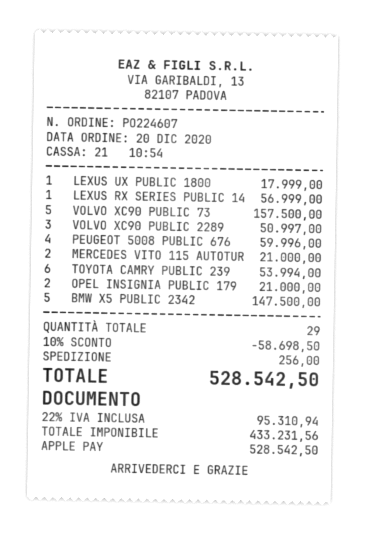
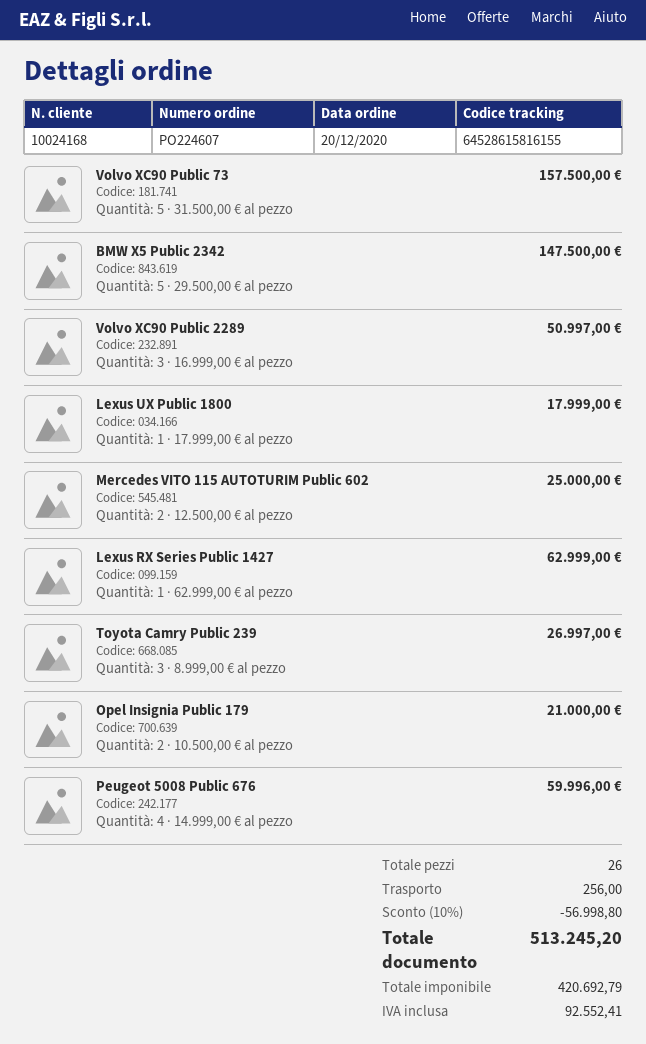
LEXUS RX SERIES PUBLIC 14: 1 for 56999.00 -> 1 for 62999.00
MERCEDES VITO 115 AUTOTUR: 2 for 21000.00 -> 2 for 25000.00
TOYOTA CAMRY PUBLIC 239: 6 for 53994.00 -> 3 for 26997.00
total quantity: 29 -> 26
discount: 10% = 58698.50 -> 10% = 56998.80
net: 433231.56 -> 420692.79
tax: 95310.94 -> 92552.41
total: 528542.50 -> 513245.20

